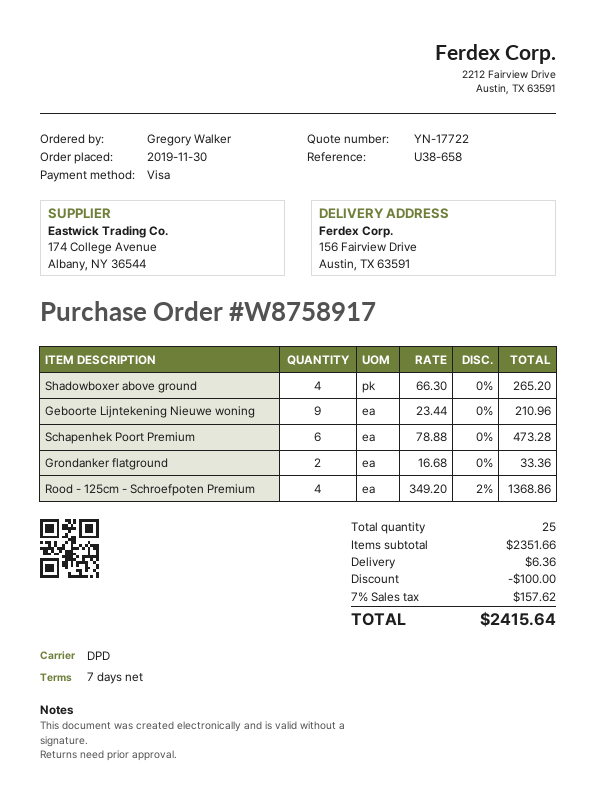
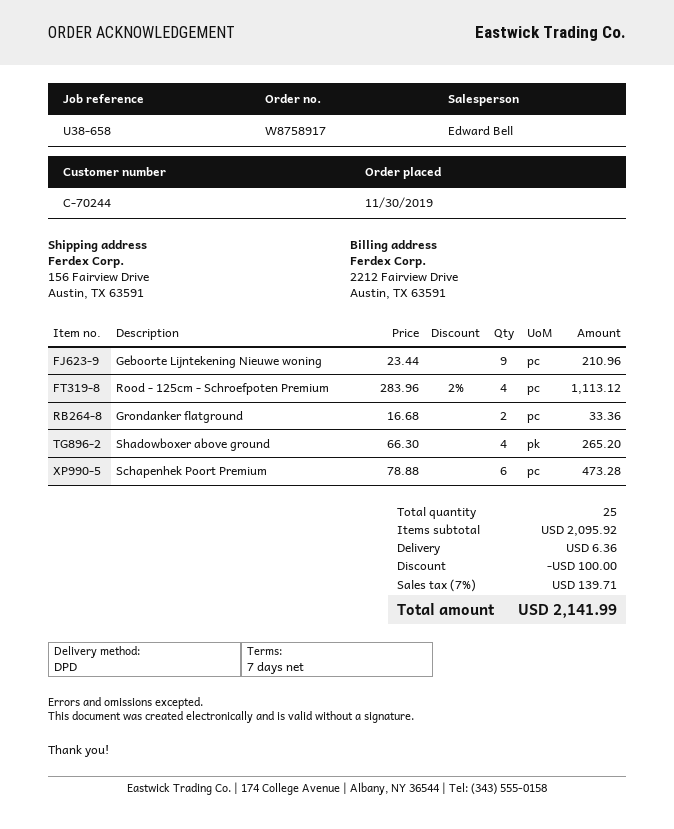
Rood - 125cm - Schroefpoten Premium: 4 x 349.20 - 2% = 1368.86 -> 4 x 283.96 - 2% = 1113.12
subtotal: 2351.66 -> 2095.92
tax: 7% = 157.62 -> 7% = 139.71
total: 2415.64 -> 2141.99

